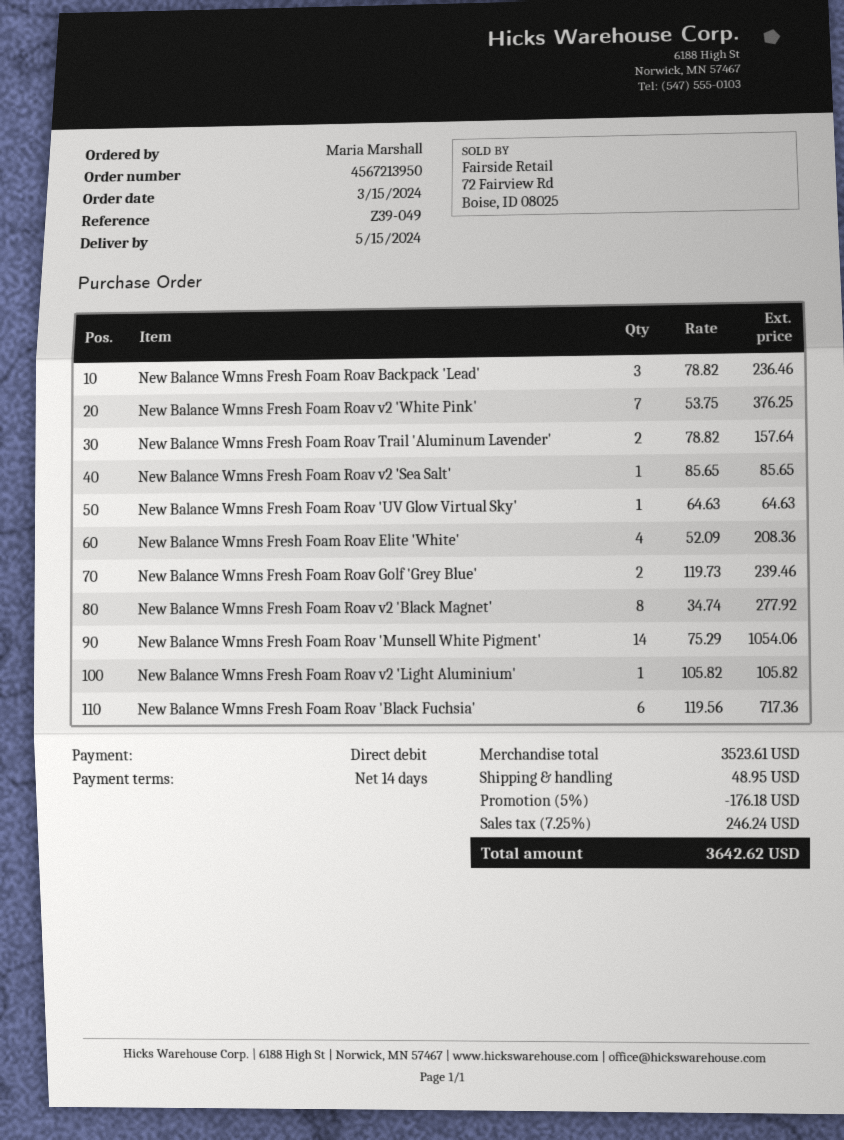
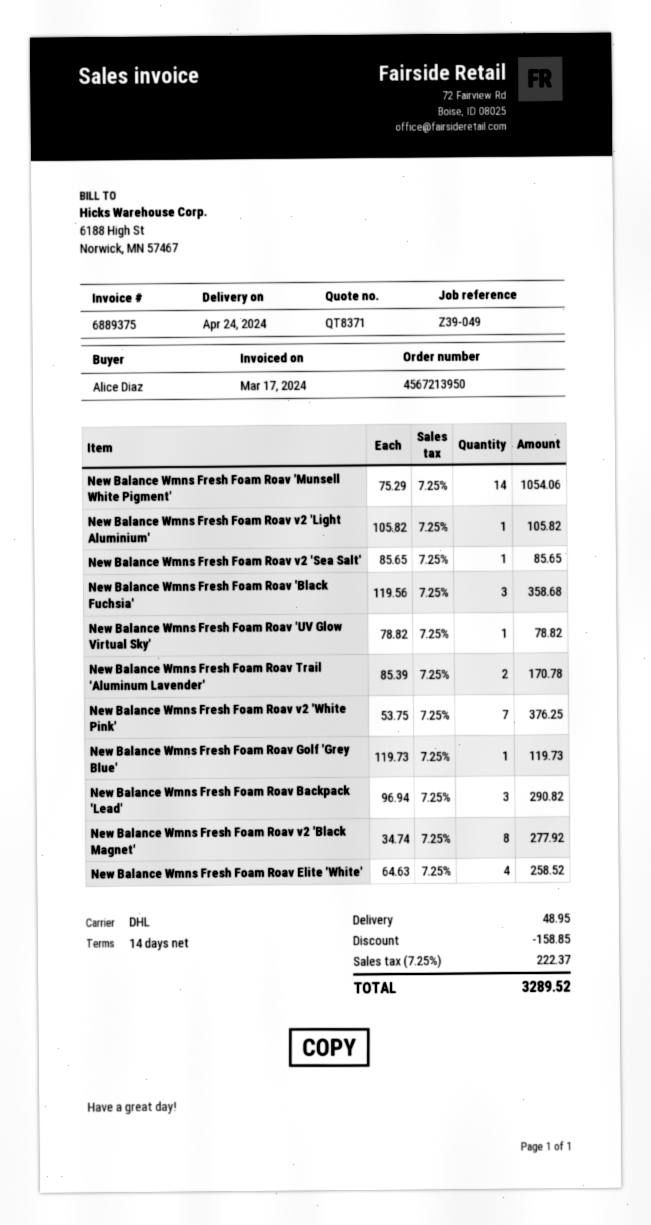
delivery date: 2024-05-15 -> 2024-04-24
ordered by: Maria Marshall -> Alice Diaz
New Balance Wmns Fresh Foam Roav Backpack 'Lead': 3 x 78.82 = 236.46 -> 3 x 96.94 = 290.82
New Balance Wmns Fresh Foam Roav Trail 'Aluminum Lavender': 2 x 78.82 = 157.64 -> 2 x 85.39 = 170.78
New Balance Wmns Fresh Foam Roav 'UV Glow Virtual Sky': 1 x 64.63 = 64.63 -> 1 x 78.82 = 78.82
New Balance Wmns Fresh Foam Roav Elite 'White': 4 x 52.09 = 208.36 -> 4 x 64.63 = 258.52
New Balance Wmns Fresh Foam Roav Golf 'Grey Blue': 2 x 119.73 = 239.46 -> 1 x 119.73 = 119.73
New Balance Wmns Fresh Foam Roav 'Black Fuchsia': 6 x 119.56 = 717.36 -> 3 x 119.56 = 358.68
discount: 176.18 -> 158.85
tax: 7.25% = 246.24 -> 7.25% = 222.37
total: 3642.62 -> 3289.52

